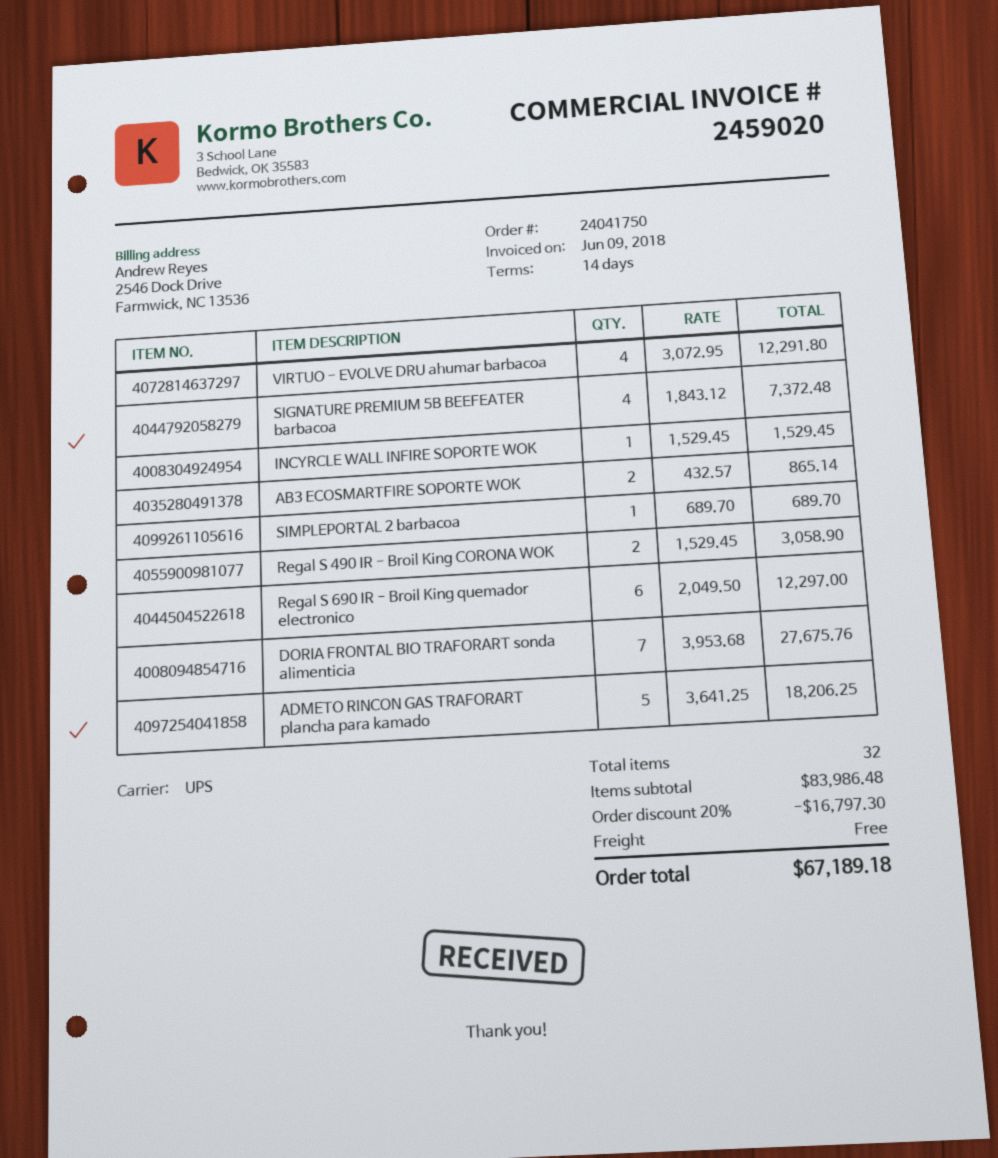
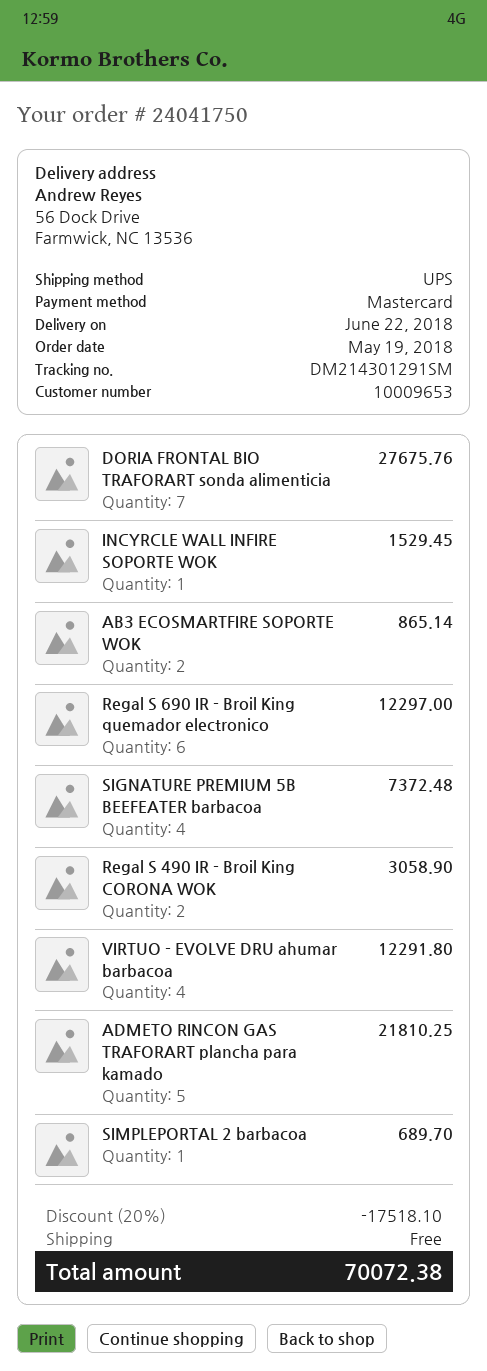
ADMETO RINCON GAS TRAFORART plancha para kamado: 5 for 18206.25 -> 5 for 21810.25
discount: 20% = 16797.30 -> 20% = 17518.10
total: 67189.18 -> 70072.38

